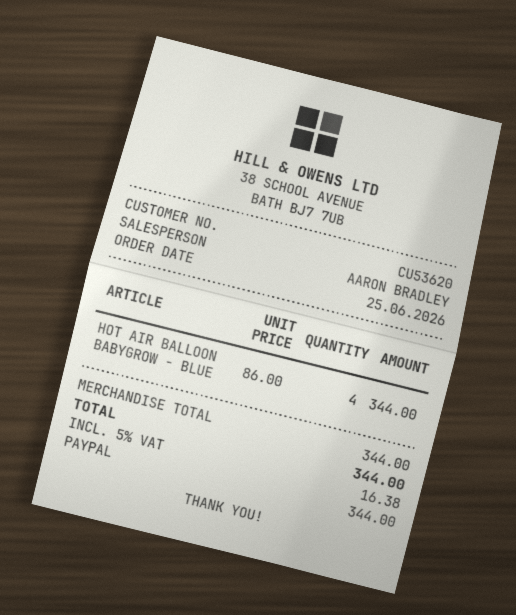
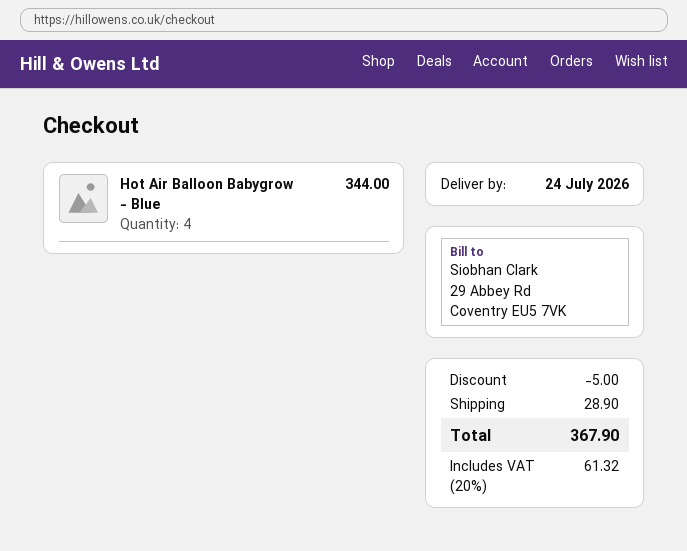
discount: none -> 5.00
shipping: none -> 28.90
tax: 5% = 16.38 -> 20% = 61.32
total: 344.00 -> 367.90

